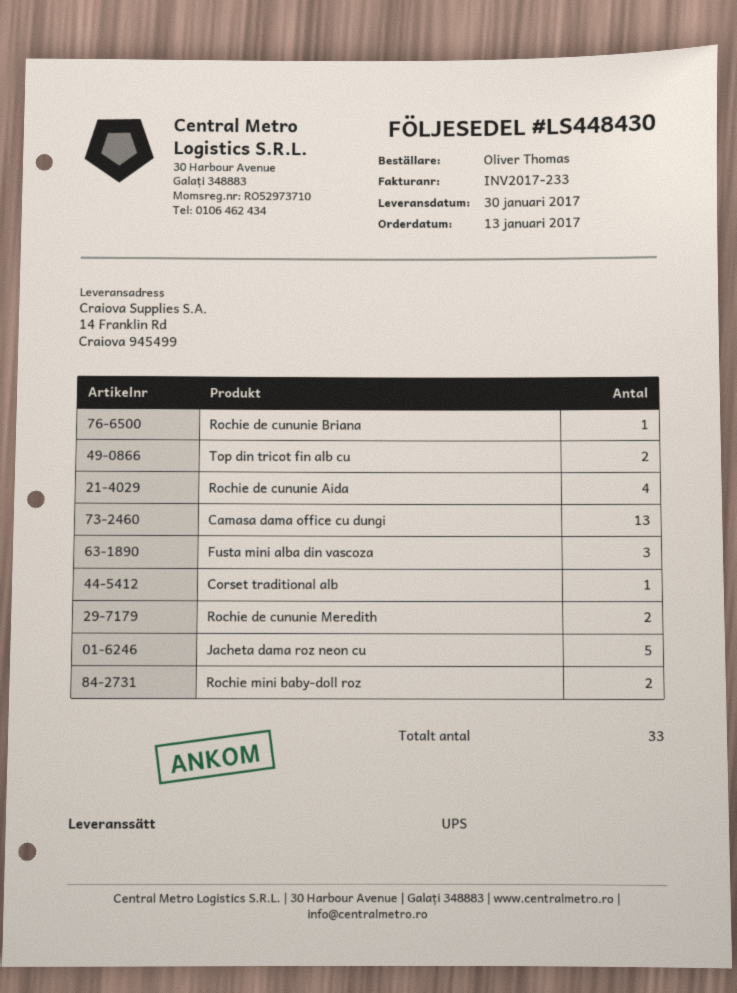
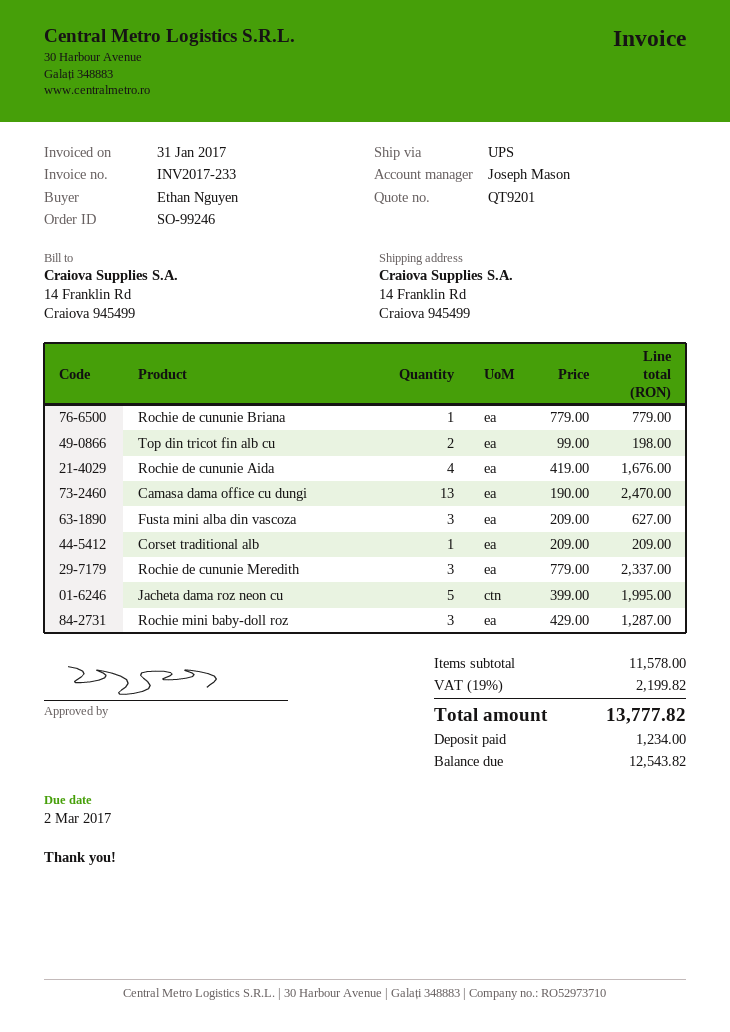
ordered by: Oliver Thomas -> Ethan Nguyen
Rochie de cununie Meredith: 2 -> 3
Rochie mini baby-doll roz: 2 -> 3

